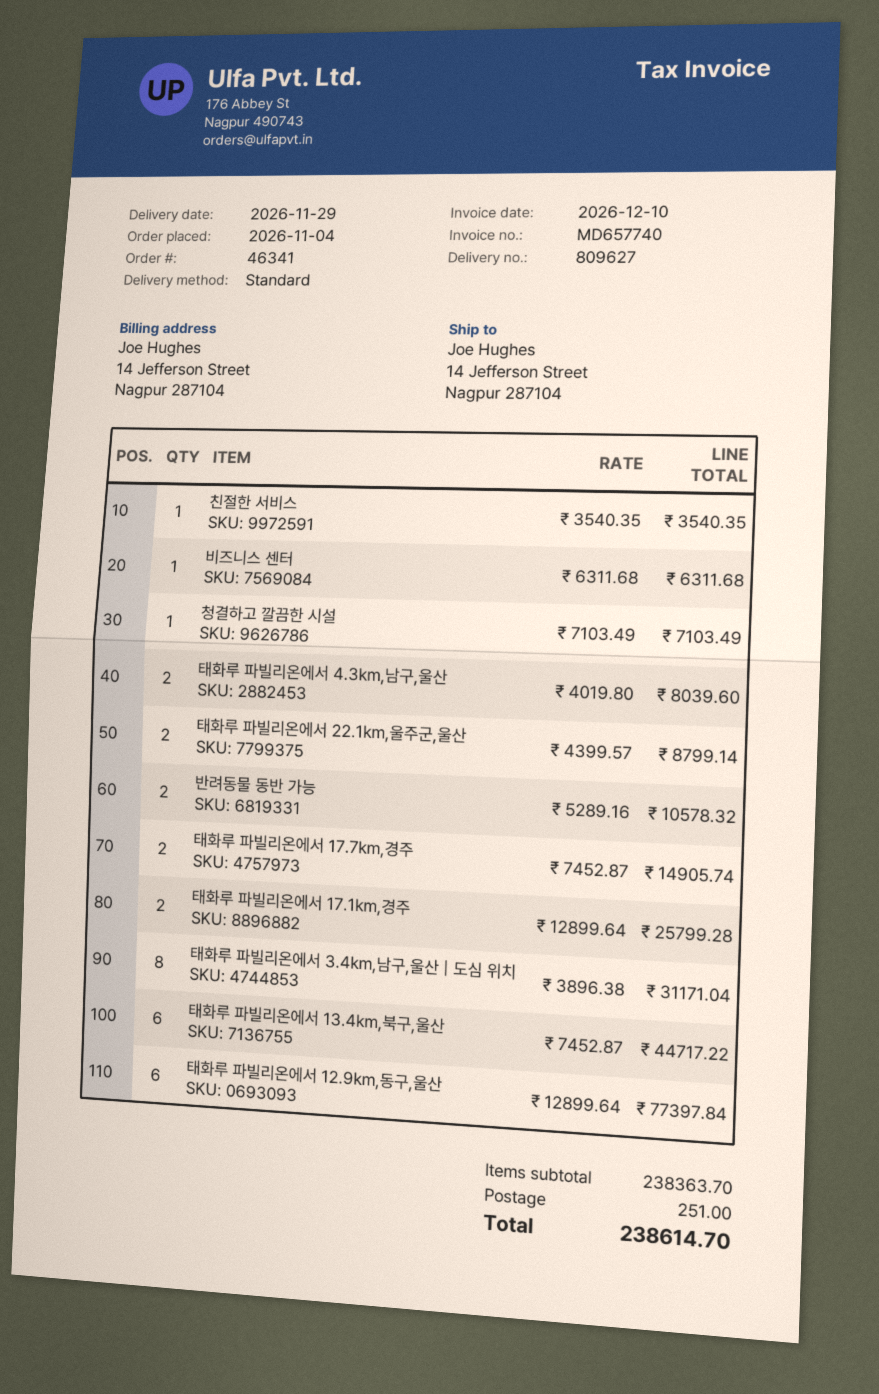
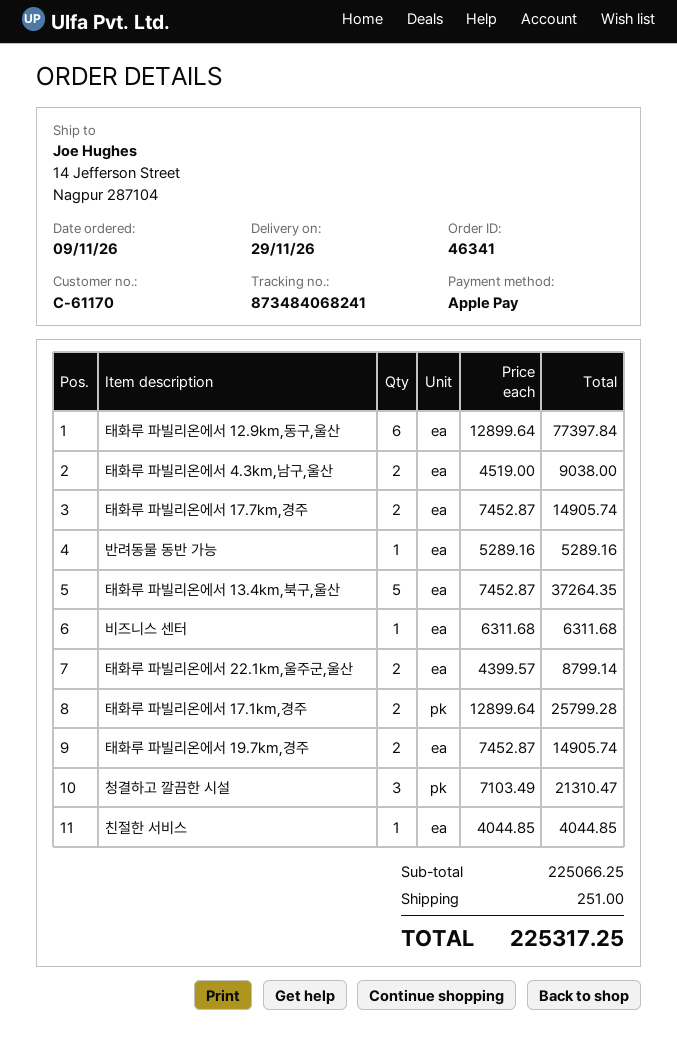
order date: 2026-11-04 -> 2026-11-09
친절한 서비스: 1 x 3540.35 = 3540.35 -> 1 x 4044.85 = 4044.85
청결하고 깔끔한 시설: 1 x 7103.49 = 7103.49 -> 3 x 7103.49 = 21310.47
태화루 파빌리온에서 4.3km,남구,울산: 2 x 4019.80 = 8039.60 -> 2 x 4519.00 = 9038.00
반려동물 동반 가능: 2 x 5289.16 = 10578.32 -> 1 x 5289.16 = 5289.16
태화루 파빌리온에서 3.4km,남구,울산 | 도심 위치: 8 x 3896.38 = 31171.04 -> none
태화루 파빌리온에서 13.4km,북구,울산: 6 x 7452.87 = 44717.22 -> 5 x 7452.87 = 37264.35
태화루 파빌리온에서 19.7km,경주: none -> 2 x 7452.87 = 14905.74
subtotal: 238363.70 -> 225066.25
total: 238614.70 -> 225317.25

